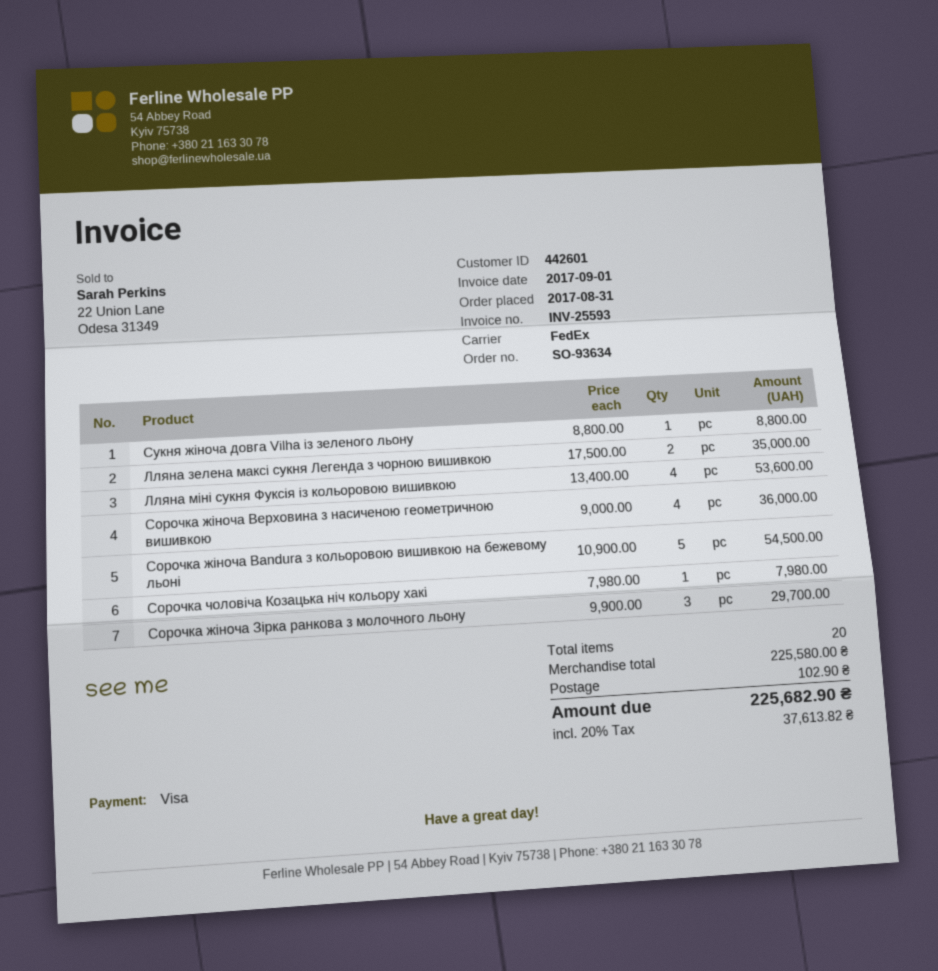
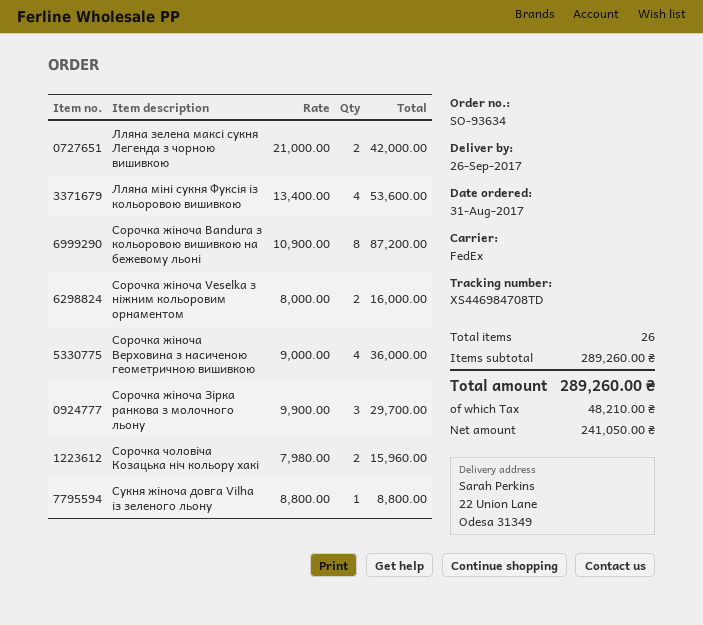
Лляна зелена максі сукня Легенда з чорною вишивкою: 2 x 17500.00 = 35000.00 -> 2 x 21000.00 = 42000.00
Сорочка жіноча Bandura з кольоровою вишивкою на бежевому льоні: 5 x 10900.00 = 54500.00 -> 8 x 10900.00 = 87200.00
Сорочка чоловіча Козацька ніч кольору хакі: 1 x 7980.00 = 7980.00 -> 2 x 7980.00 = 15960.00
Сорочка жіноча Veselka з ніжним кольоровим орнаментом: none -> 2 x 8000.00 = 16000.00
total quantity: 20 -> 26
subtotal: 225580.00 -> 289260.00
shipping: 102.90 -> none
tax: 37613.82 -> 48210.00
total: 225682.90 -> 289260.00

